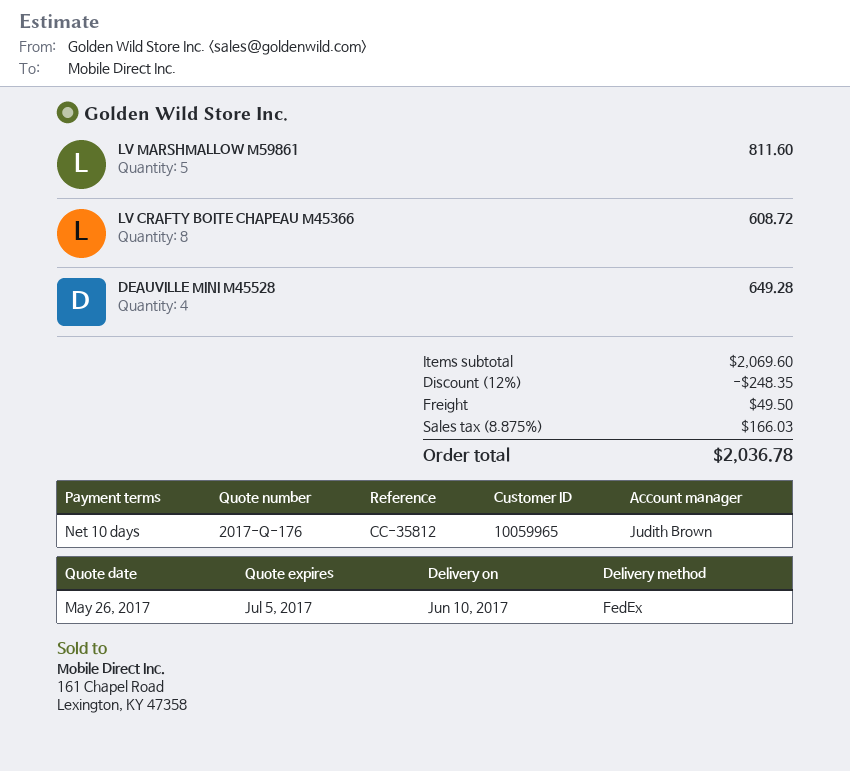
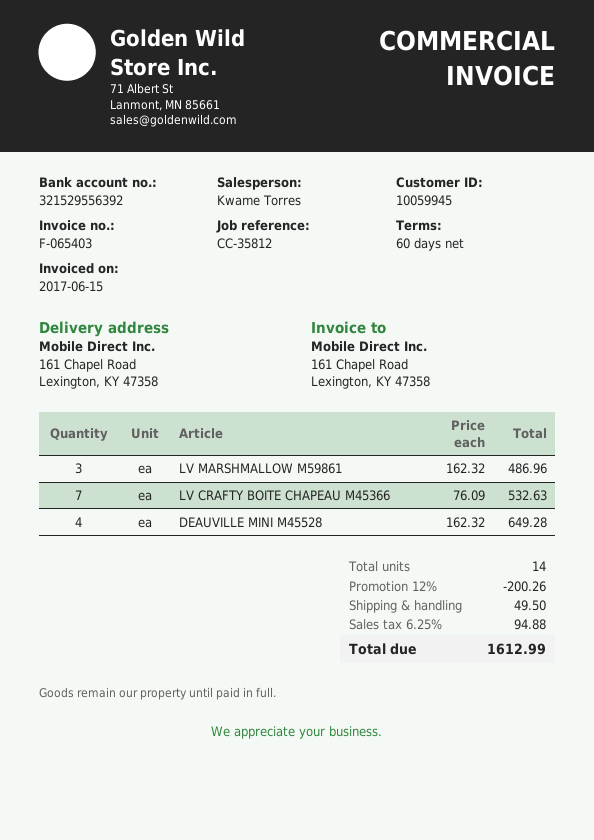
payment terms: 10 days -> 60 days
customer number: 10059965 -> 10059945
sales rep: Judith Brown -> Kwame Torres
LV MARSHMALLOW M59861: 5 for 811.60 -> 3 for 486.96
LV CRAFTY BOITE CHAPEAU M45366: 8 for 608.72 -> 7 for 532.63
discount: 12% = 248.35 -> 12% = 200.26
tax: 8.875% = 166.03 -> 6.25% = 94.88
total: 2036.78 -> 1612.99

